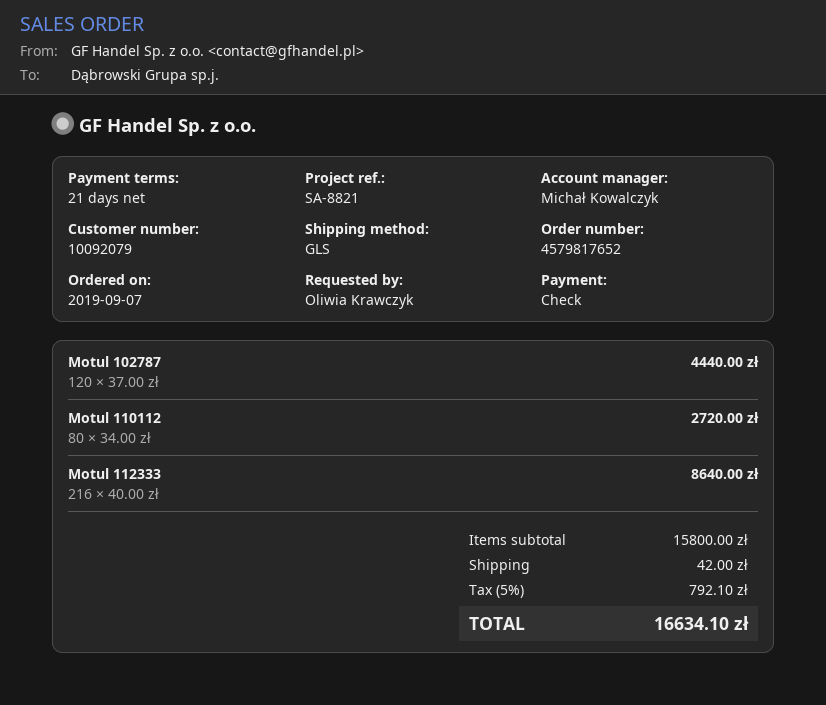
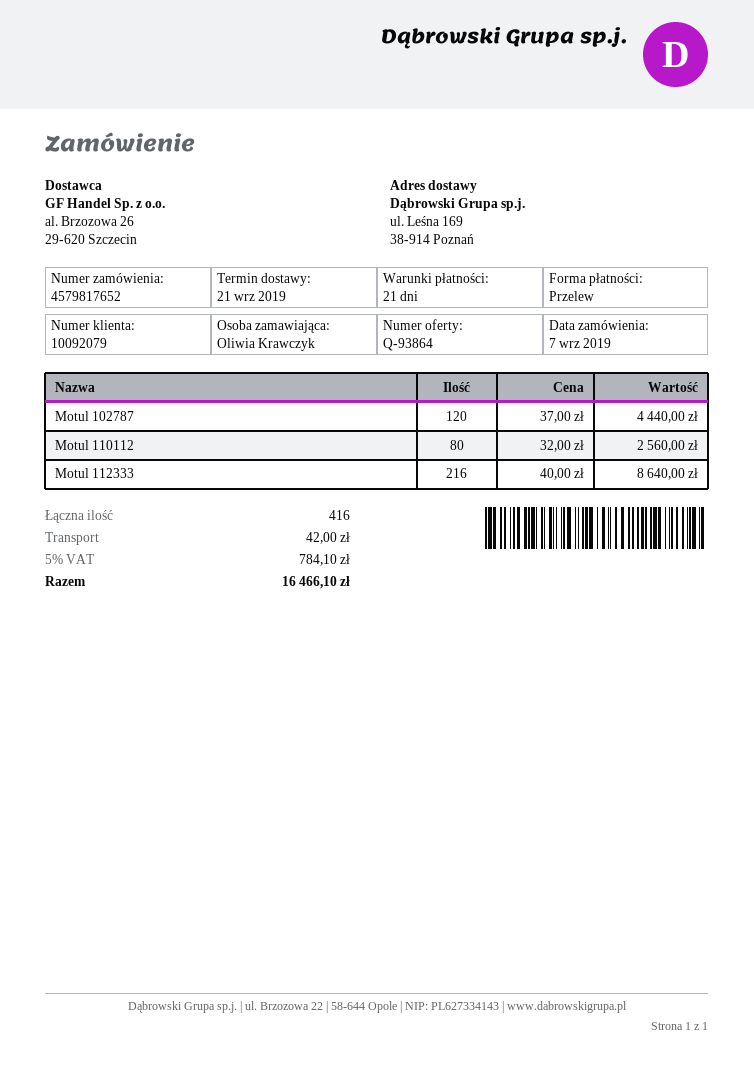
payment method: cheque -> bank transfer
Motul 110112: 80 x 34.00 = 2720.00 -> 80 x 32.00 = 2560.00
tax: 5% = 792.10 -> 5% = 784.10
total: 16634.10 -> 16466.10

